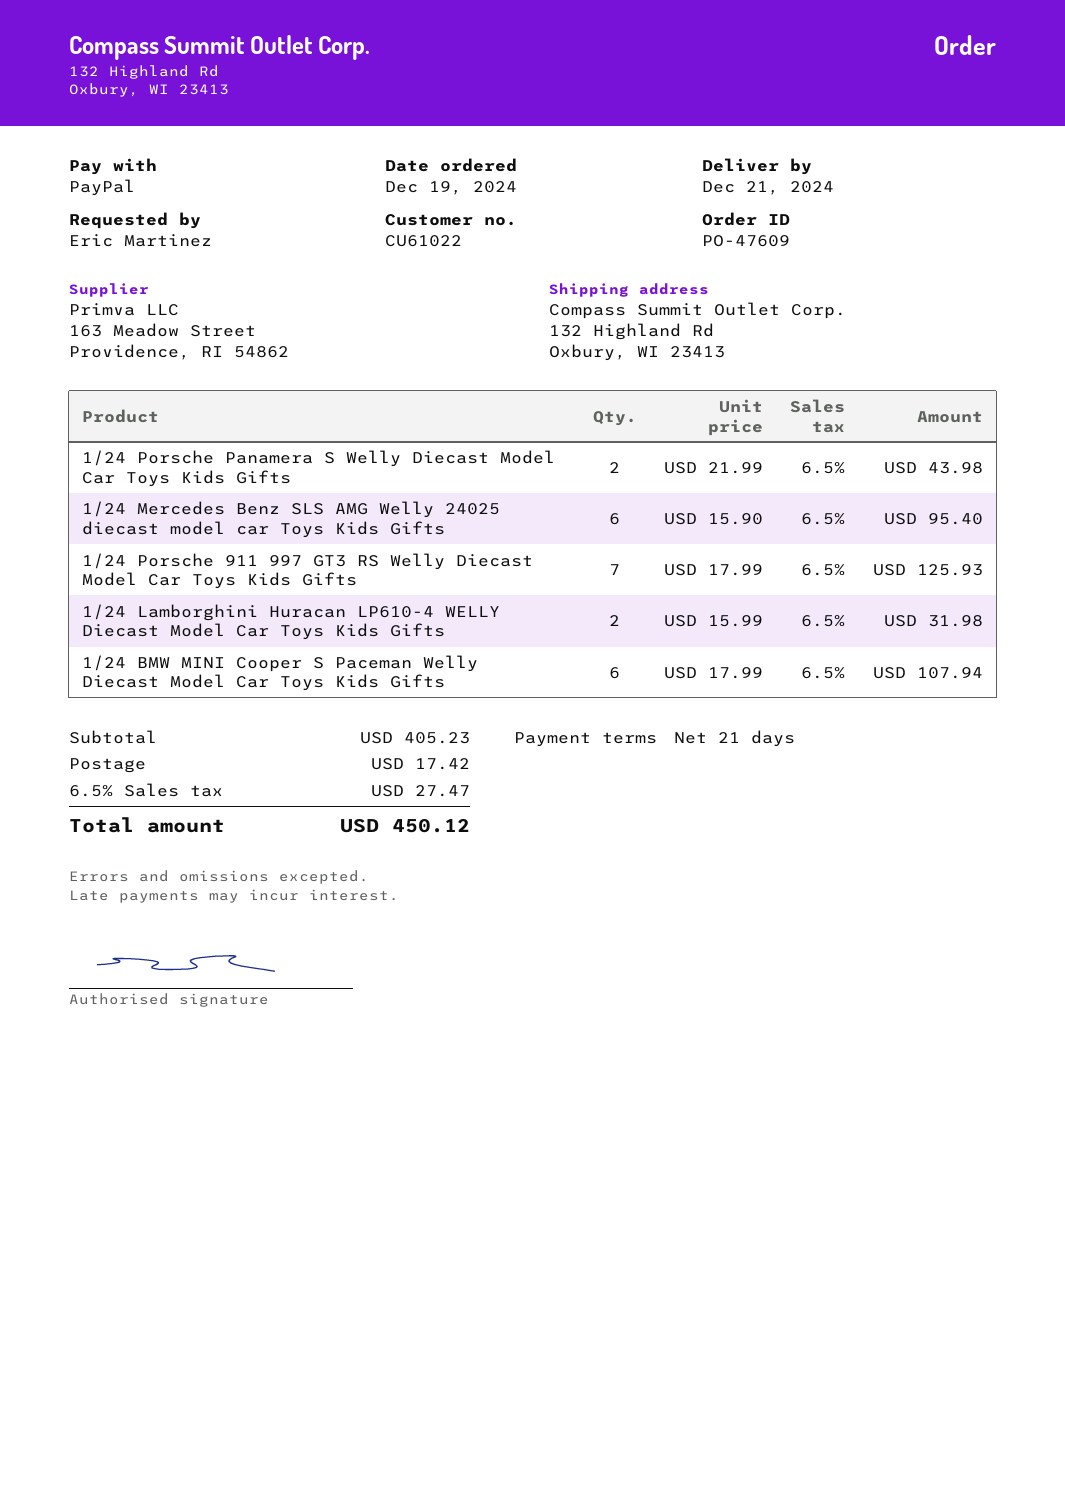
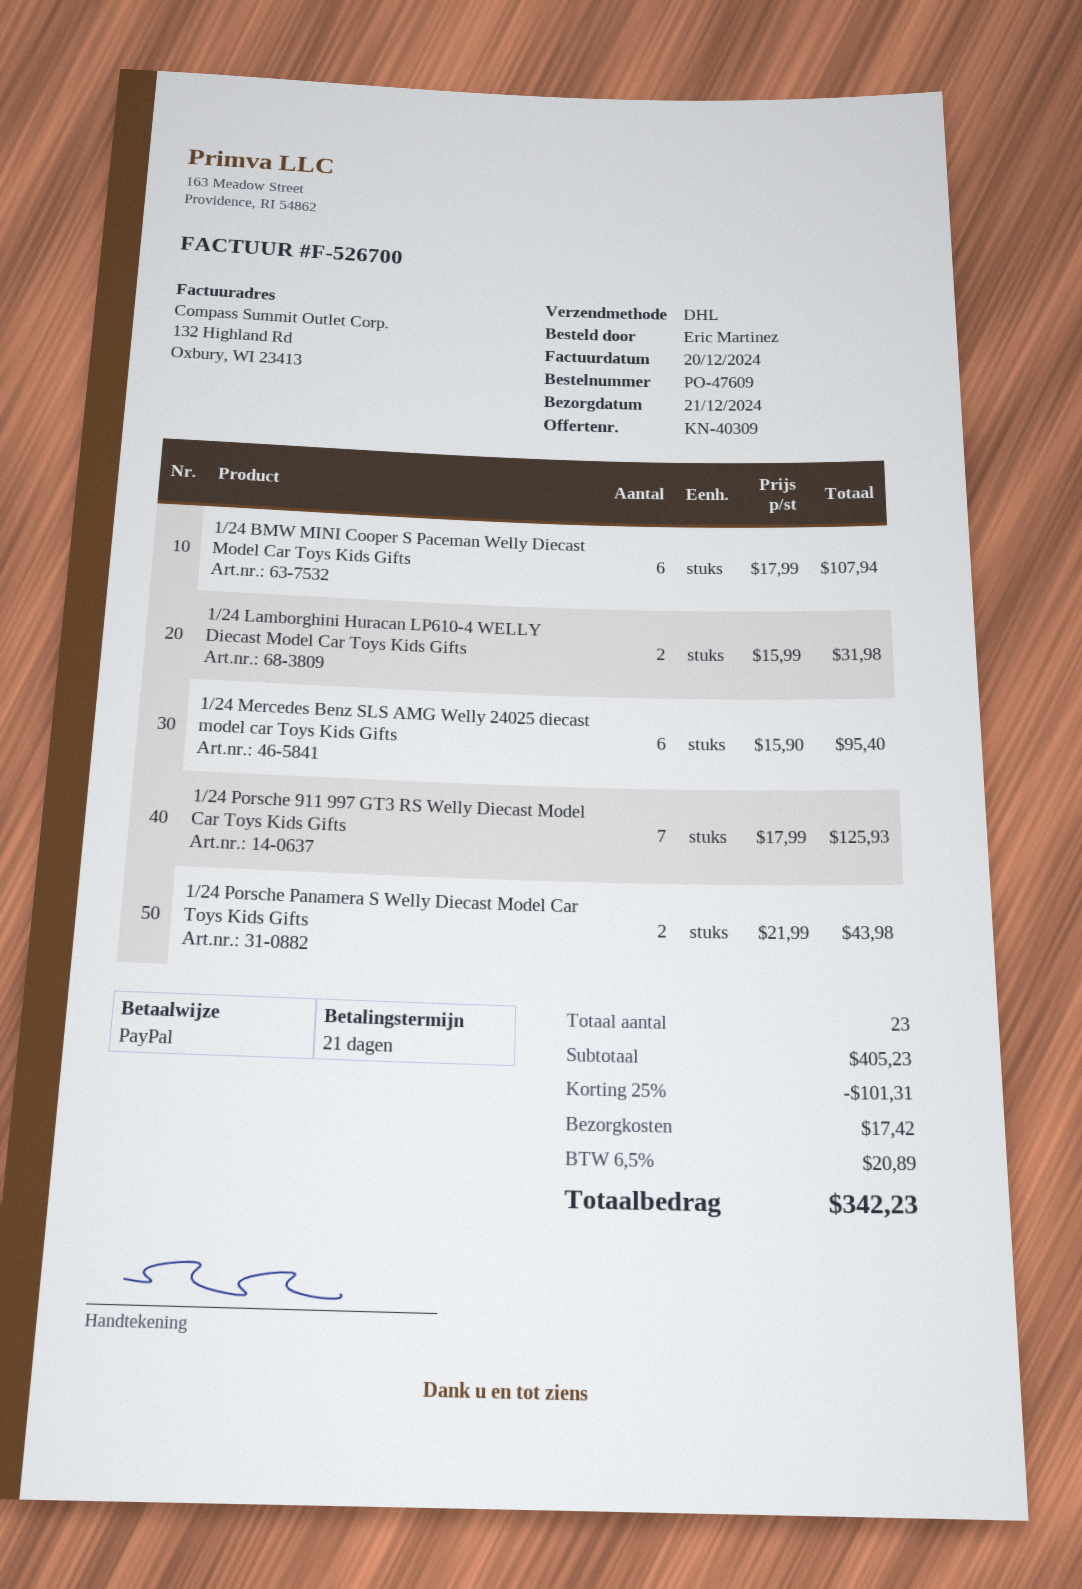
discount: none -> 25% = 101.31
tax: 6.5% = 27.47 -> 6.5% = 20.89
total: 450.12 -> 342.23

